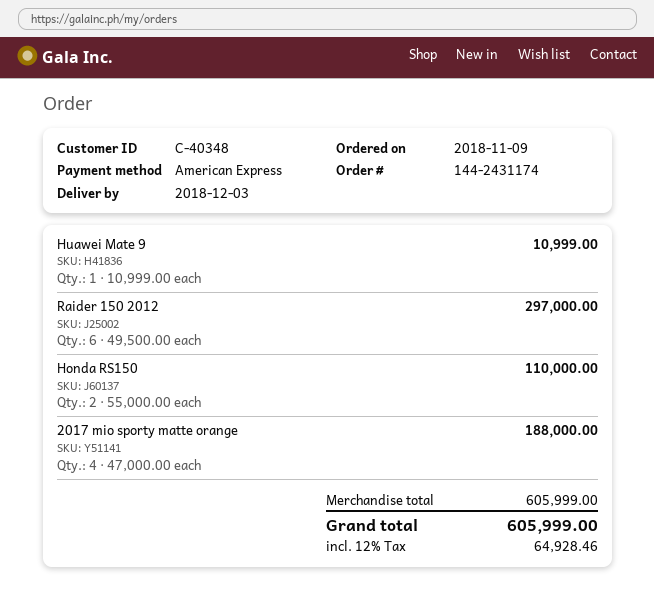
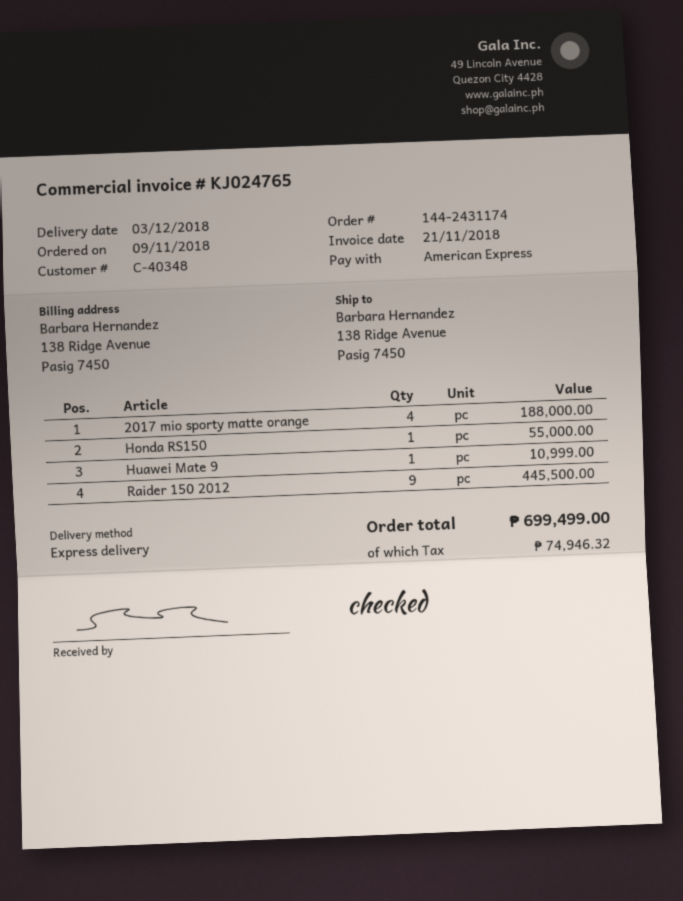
Raider 150 2012: 6 for 297000.00 -> 9 for 445500.00
Honda RS150: 2 for 110000.00 -> 1 for 55000.00
tax: 64928.46 -> 74946.32
total: 605999.00 -> 699499.00

